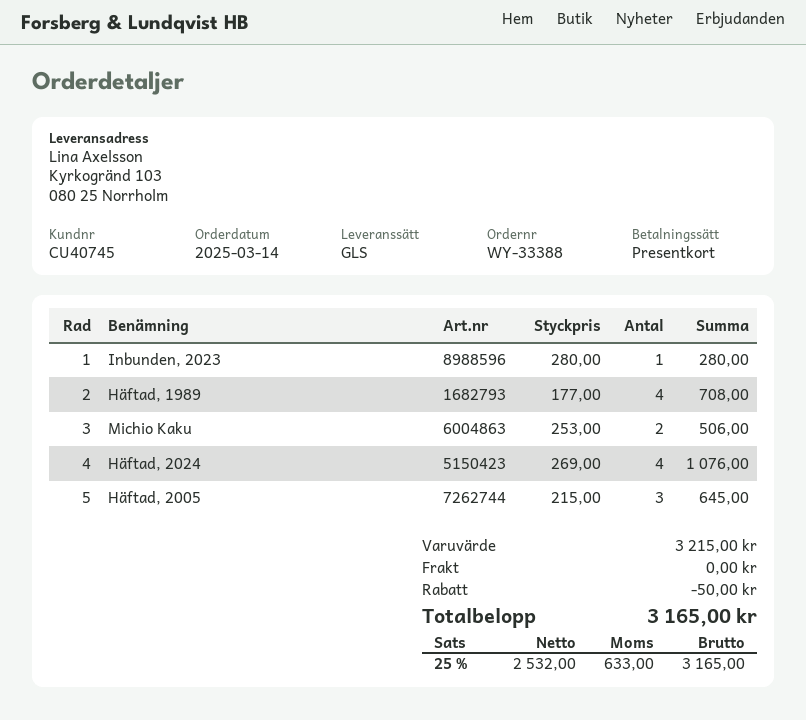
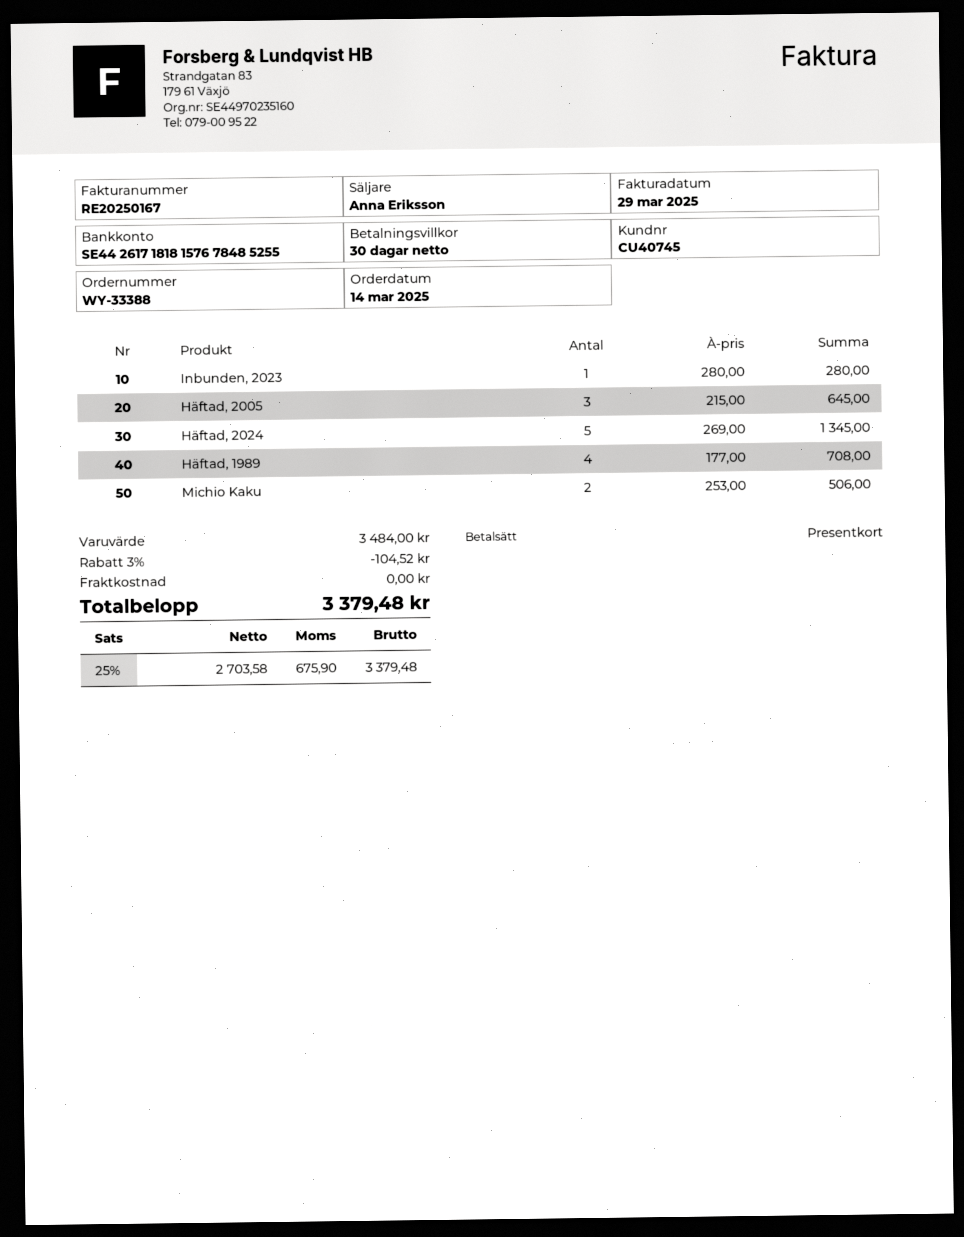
Häftad, 2024: 4 x 269.00 = 1076.00 -> 5 x 269.00 = 1345.00
subtotal: 3215.00 -> 3484.00
discount: 50.00 -> 104.52
net: 2532.00 -> 2703.58
tax: 25% = 633.00 -> 25% = 675.90
total: 3165.00 -> 3379.48

